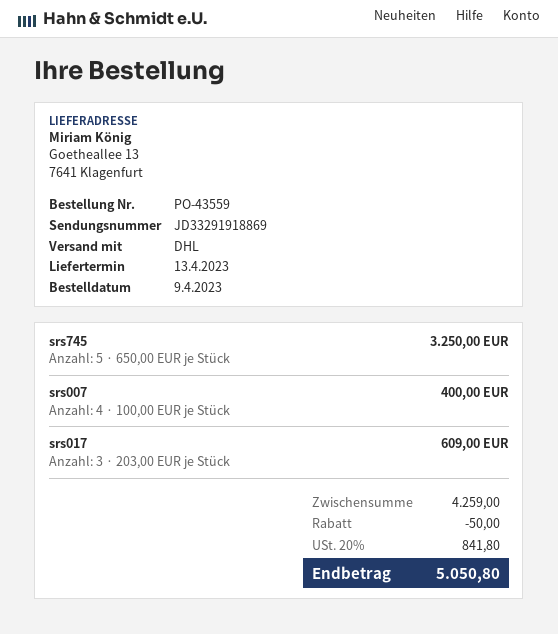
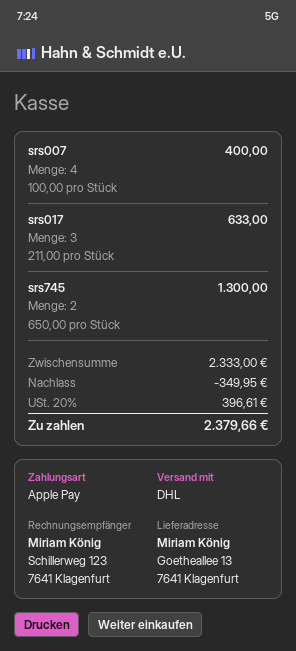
srs745: 5 x 650.00 = 3250.00 -> 2 x 650.00 = 1300.00
srs017: 3 x 203.00 = 609.00 -> 3 x 211.00 = 633.00
subtotal: 4259.00 -> 2333.00
discount: 50.00 -> 349.95
tax: 20% = 841.80 -> 20% = 396.61
total: 5050.80 -> 2379.66

